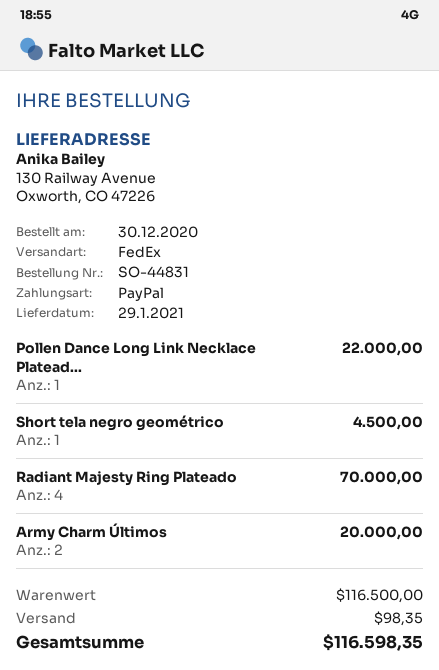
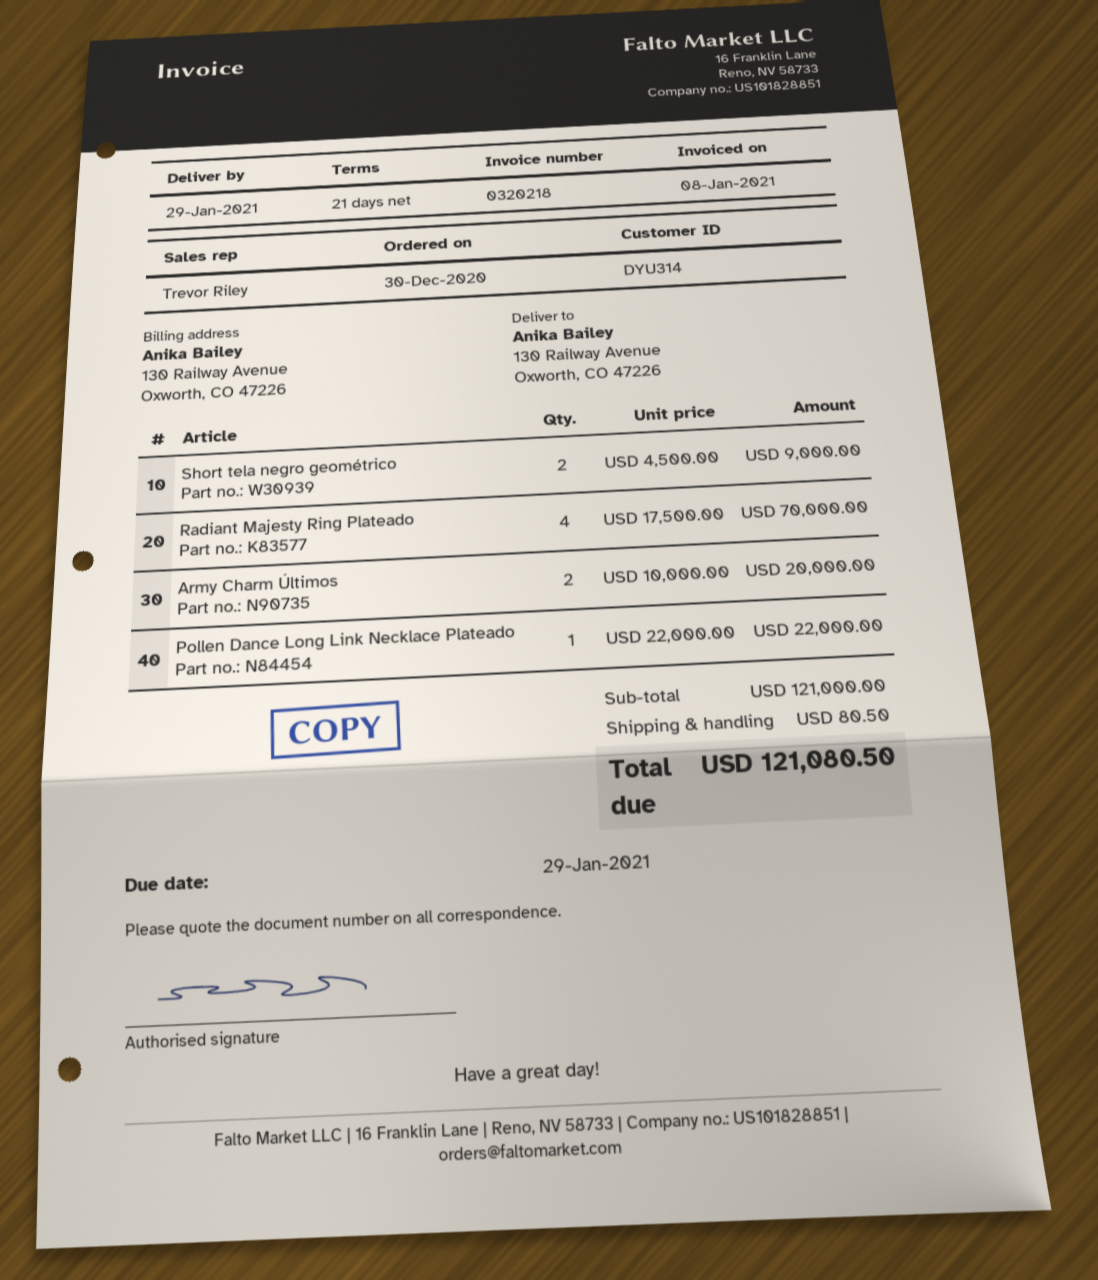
Short tela negro geométrico: 1 for 4500.00 -> 2 for 9000.00
subtotal: 116500.00 -> 121000.00
shipping: 98.35 -> 80.50
total: 116598.35 -> 121080.50

